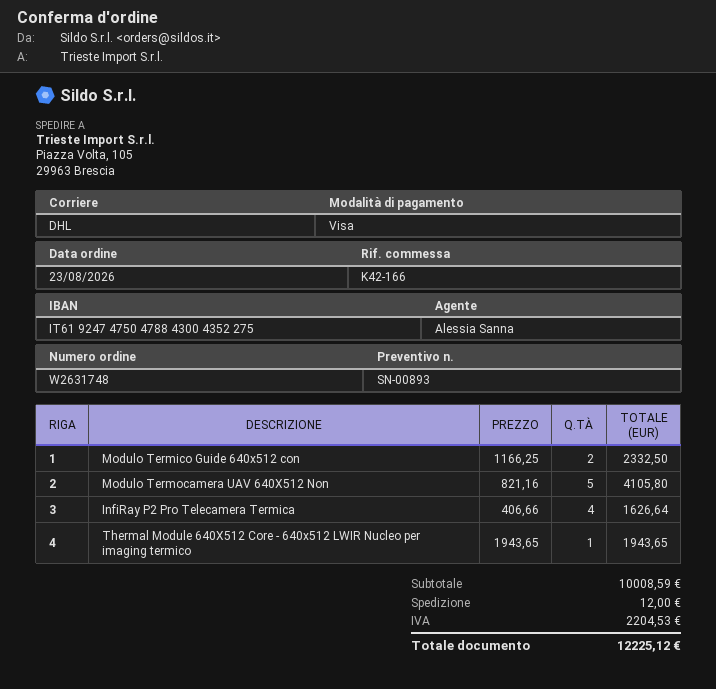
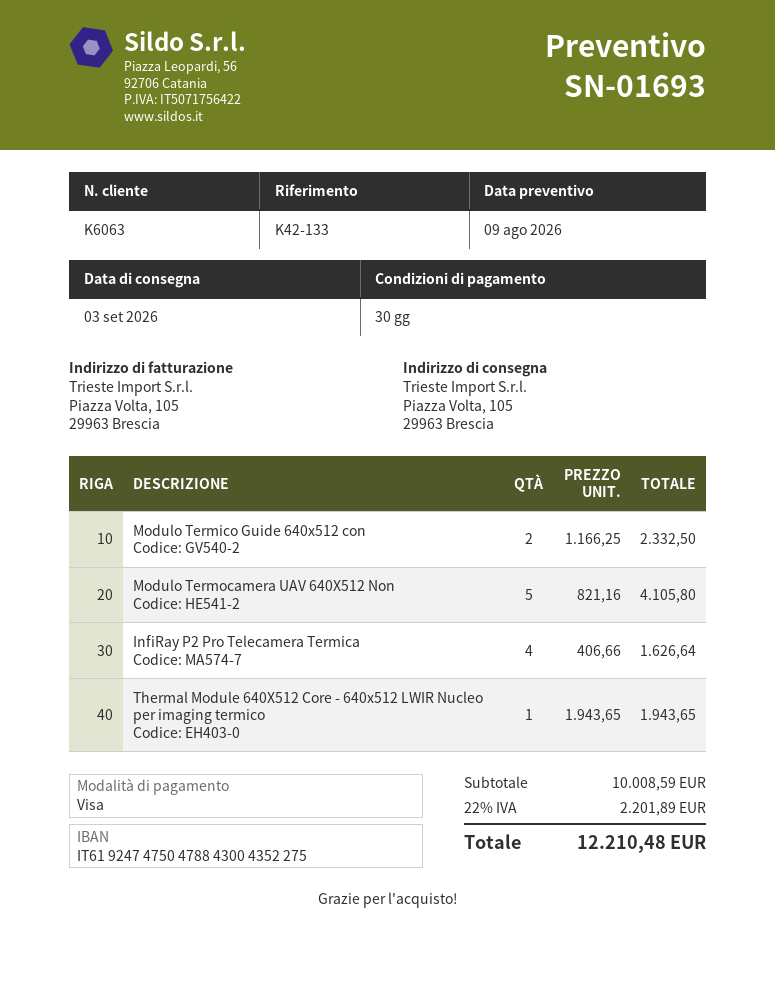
quote number: SN-00893 -> SN-01693
reference: K42-166 -> K42-133
shipping: 12.00 -> none
tax: 2204.53 -> 2201.89
total: 12225.12 -> 12210.48

